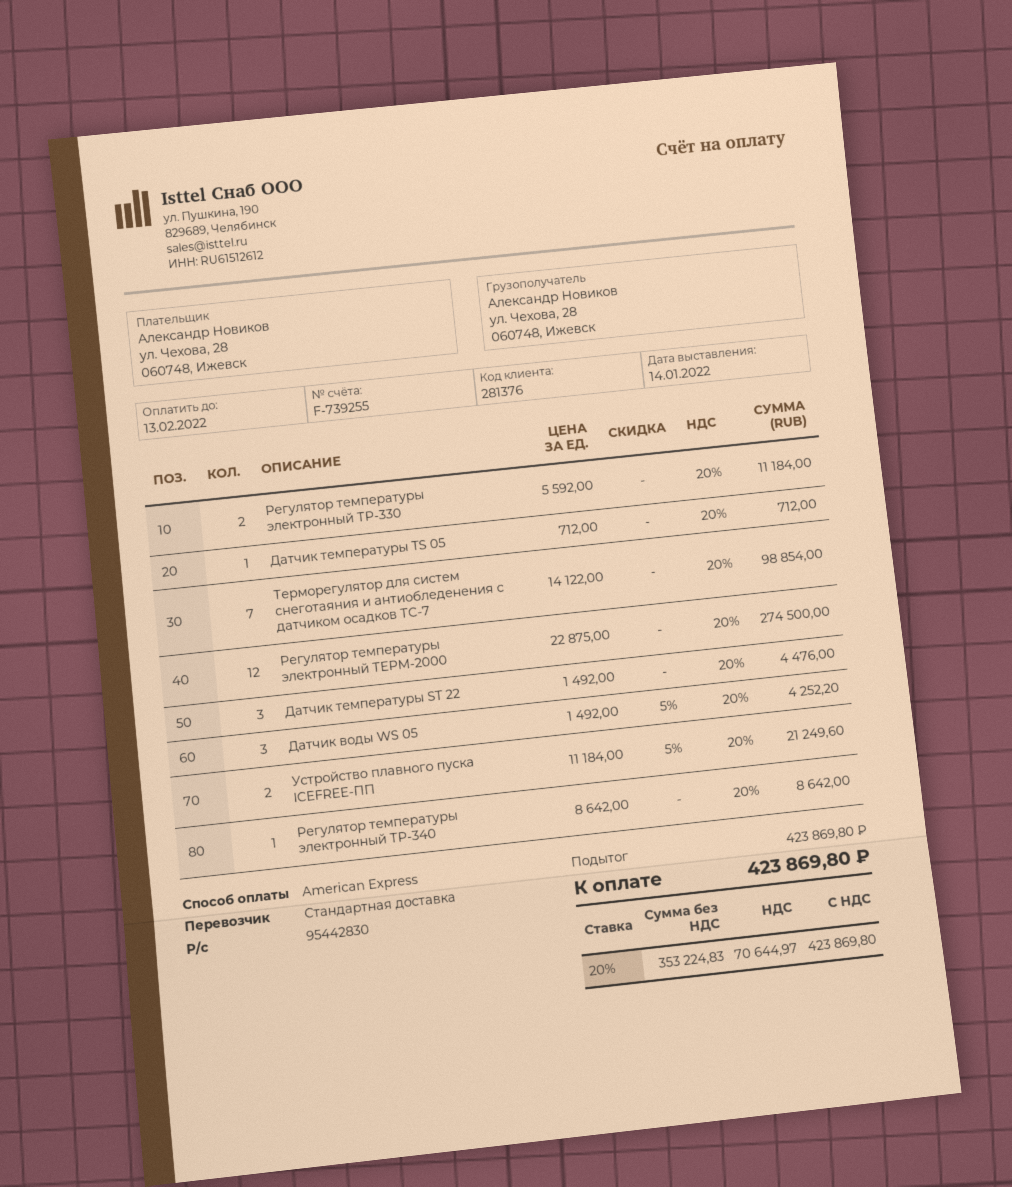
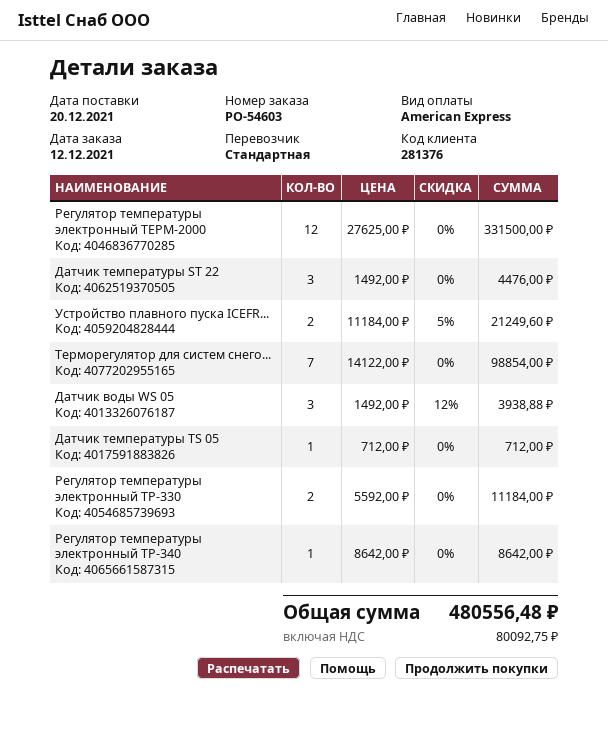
Регулятор температуры электронный ТЕРМ-2000: 12 x 22875.00 = 274500.00 -> 12 x 27625.00 = 331500.00
Датчик воды WS 05: 3 x 1492.00 - 5% = 4252.20 -> 3 x 1492.00 - 12% = 3938.88
tax: 70644.97 -> 80092.75
total: 423869.80 -> 480556.48

